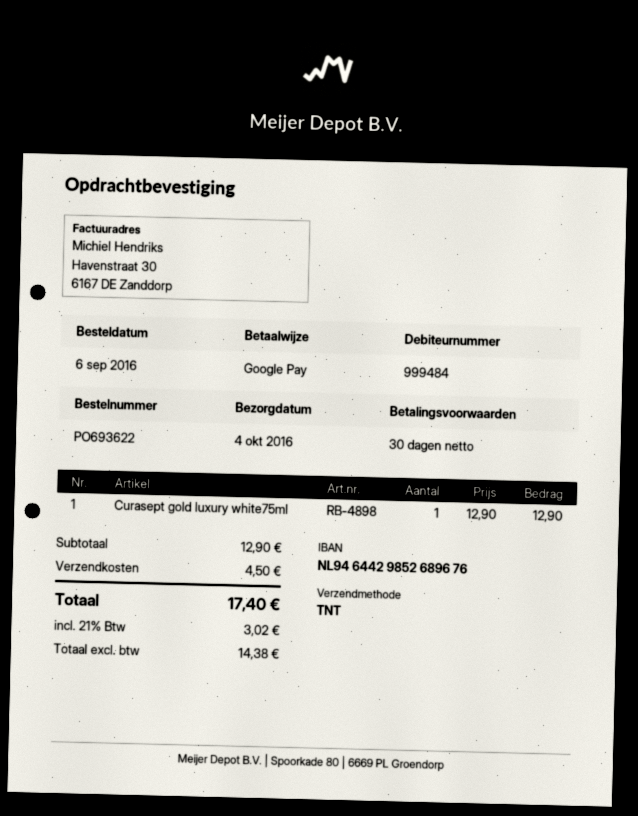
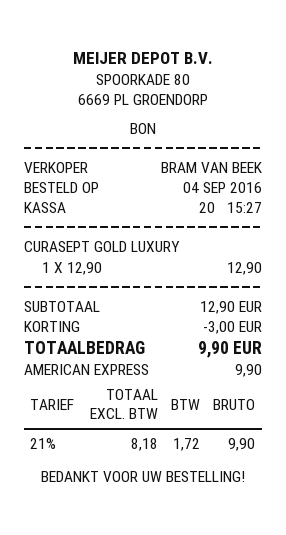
order date: 2016-09-06 -> 2016-09-04
payment method: Google Pay -> American Express
discount: none -> 3.00
shipping: 4.50 -> none
net: 14.38 -> 8.18
tax: 21% = 3.02 -> 21% = 1.72
total: 17.40 -> 9.90

